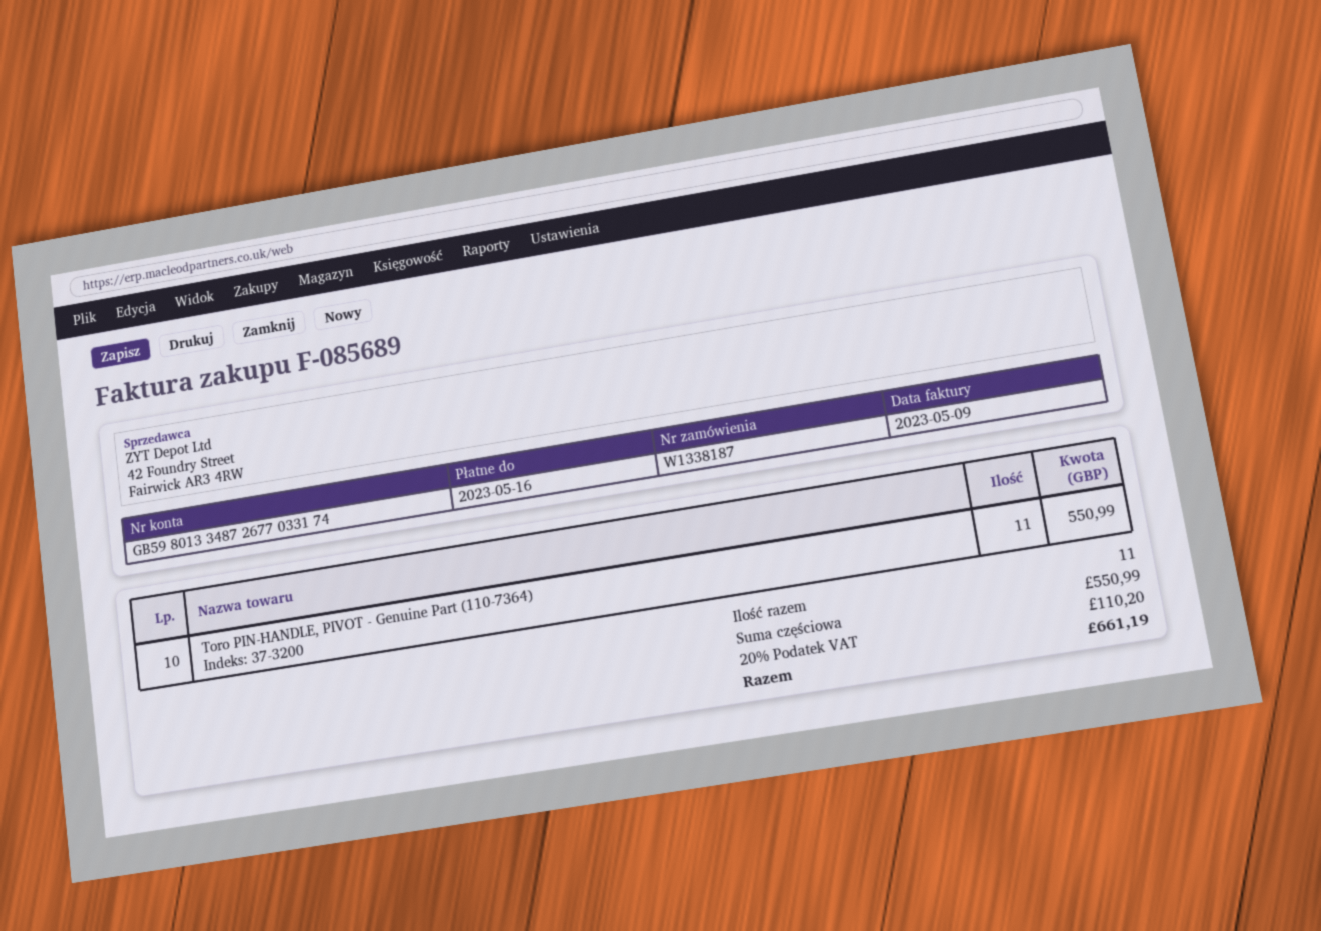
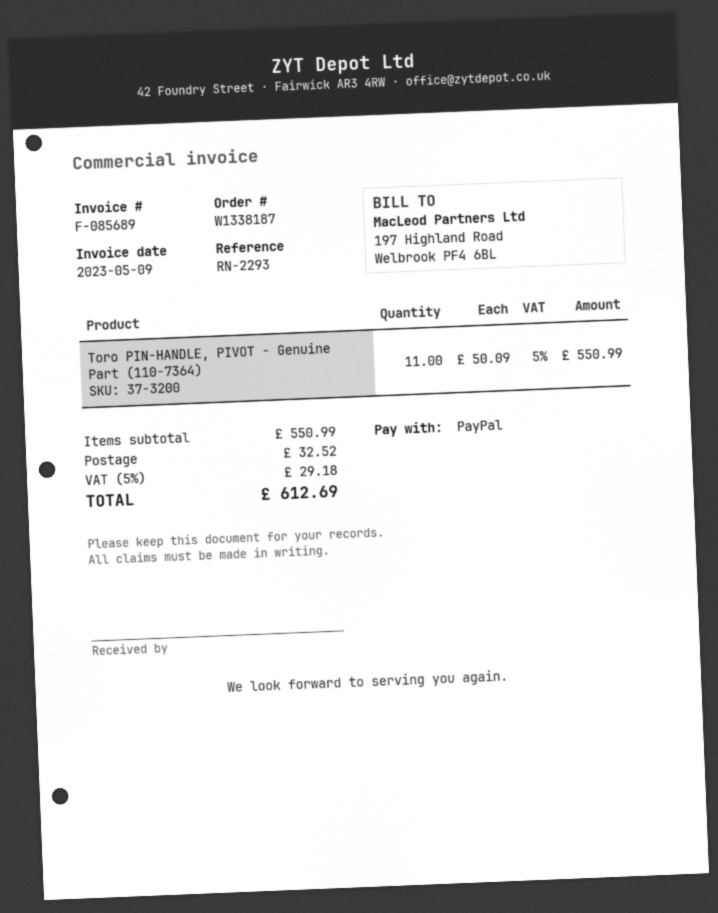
shipping: none -> 32.52
tax: 20% = 110.20 -> 5% = 29.18
total: 661.19 -> 612.69

